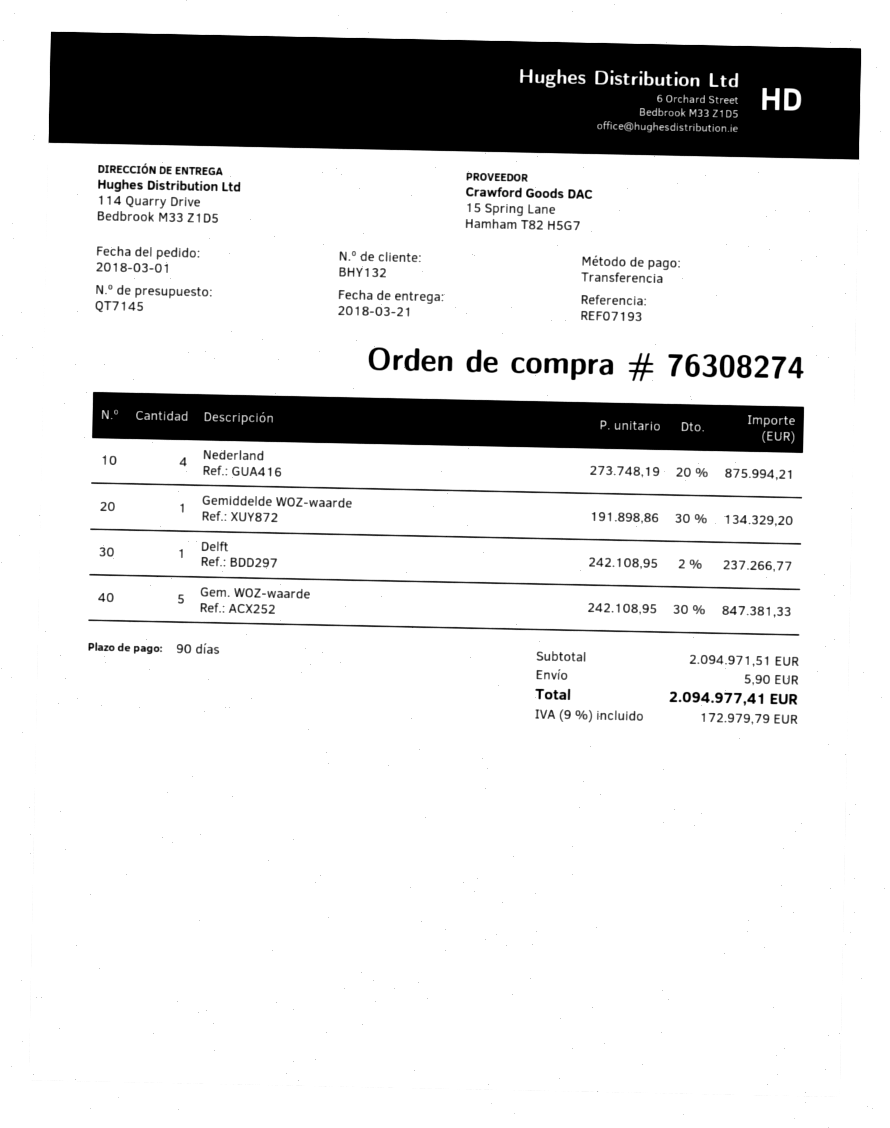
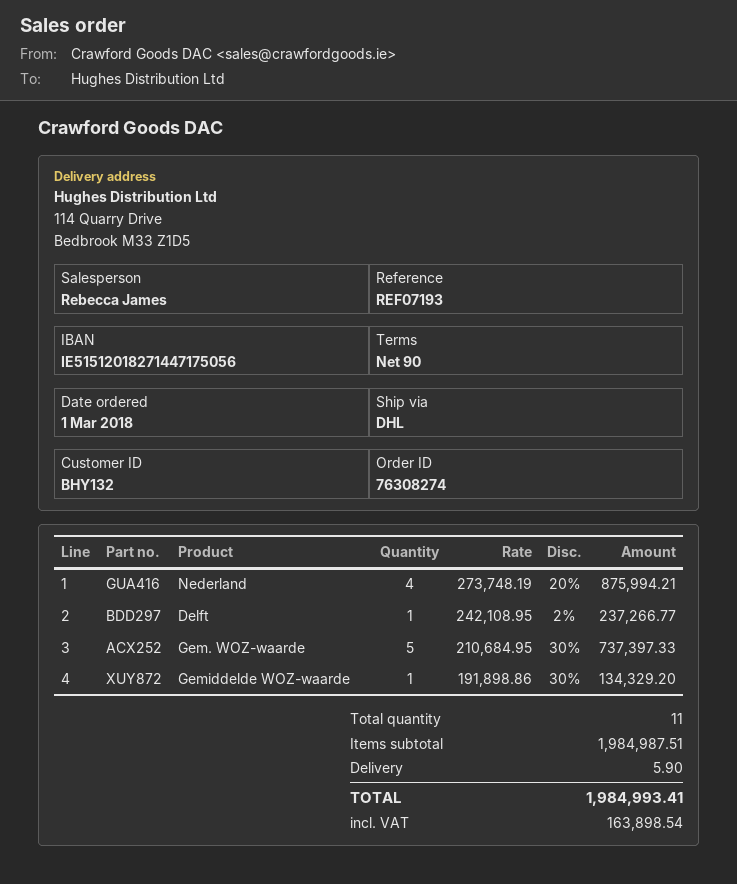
Gem. WOZ-waarde: 5 x 242108.95 - 30% = 847381.33 -> 5 x 210684.95 - 30% = 737397.33
subtotal: 2094971.51 -> 1984987.51
tax: 172979.79 -> 163898.54
total: 2094977.41 -> 1984993.41

